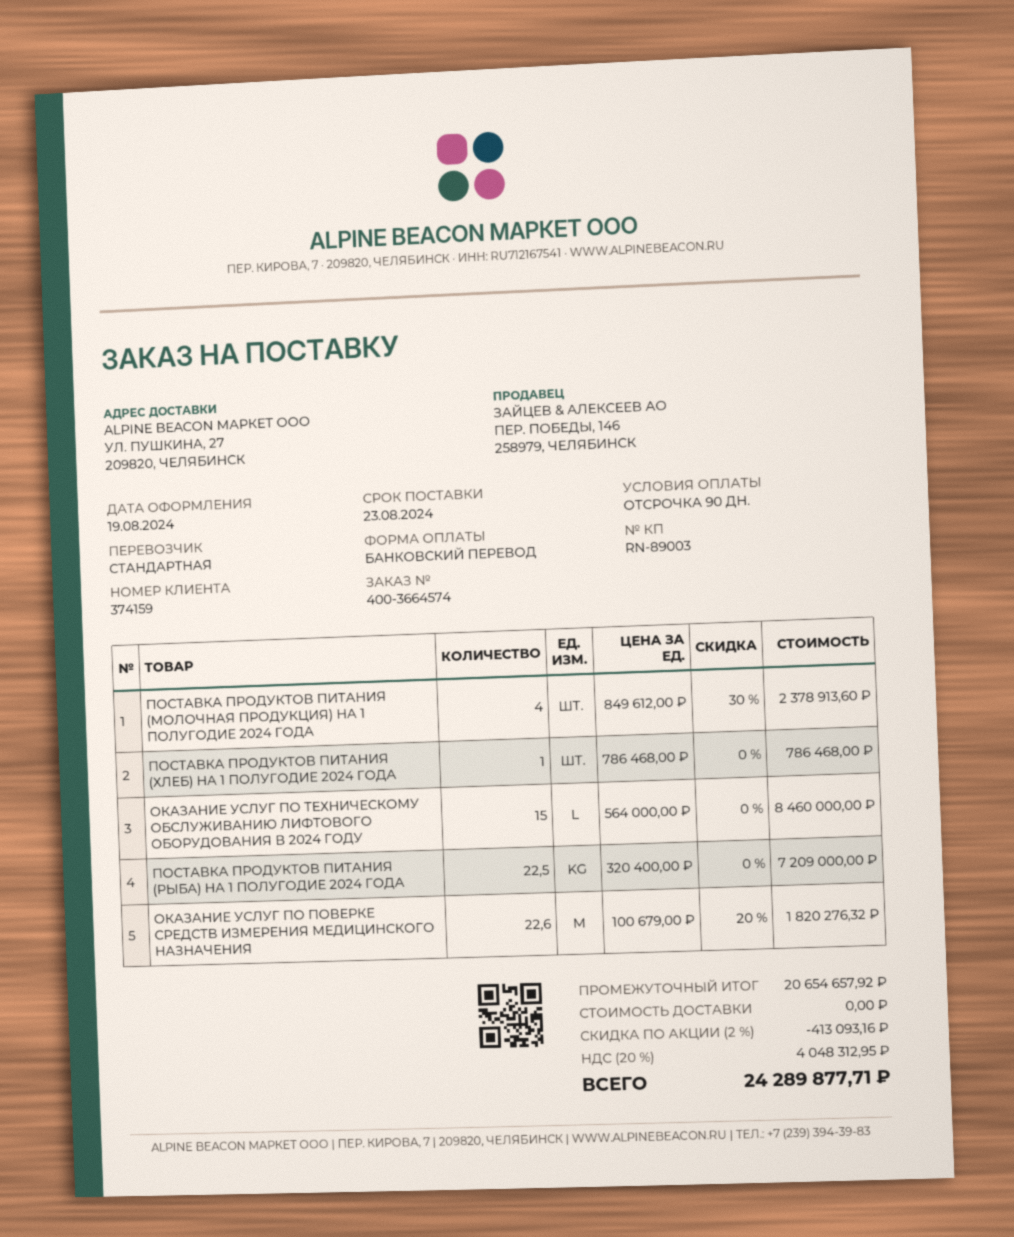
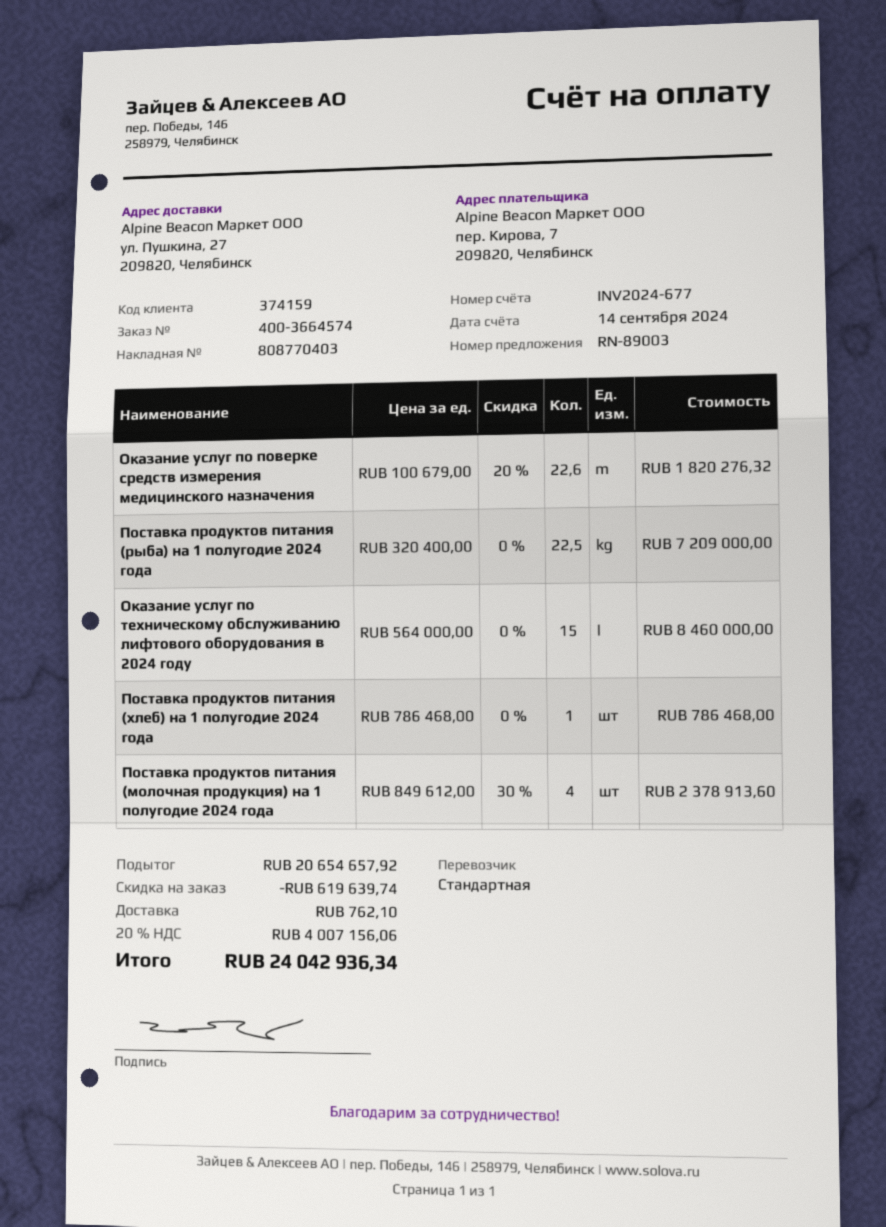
discount: 413093.16 -> 619639.74
shipping: 0.00 -> 762.10
tax: 20% = 4048312.95 -> 20% = 4007156.06
total: 24289877.71 -> 24042936.34

